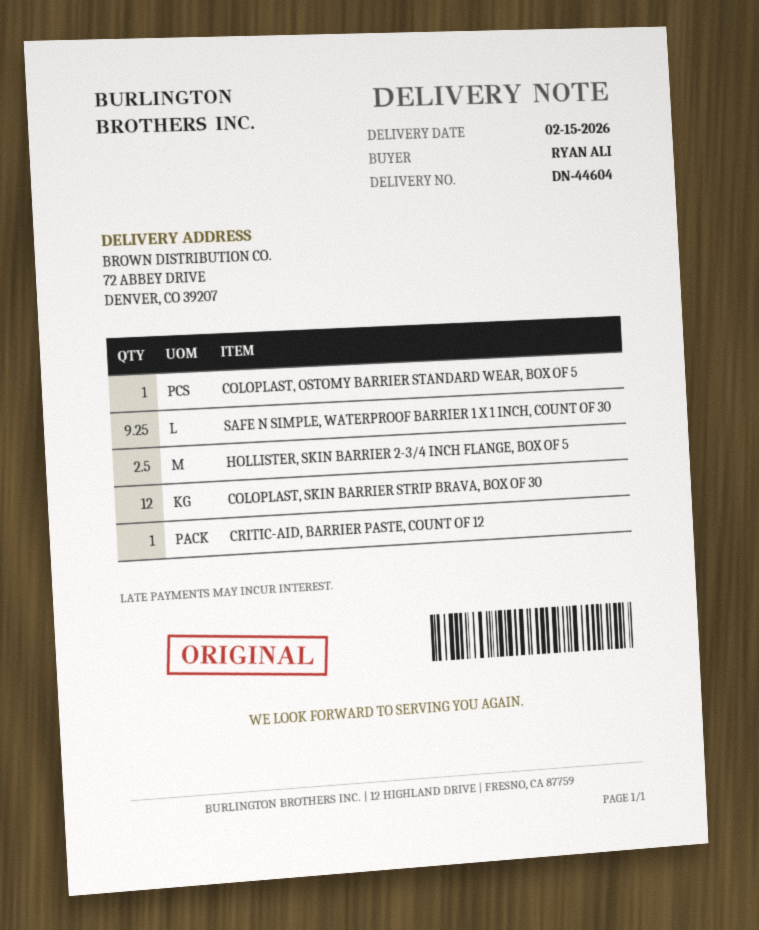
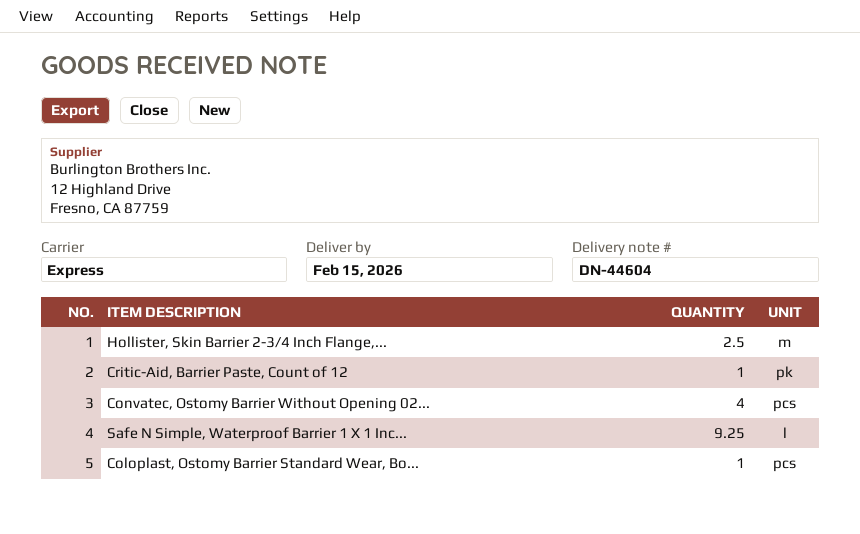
COLOPLAST, SKIN BARRIER STRIP BRAVA, BOX OF 30: 12 -> none
Convatec, Ostomy Barrier Without Opening 02...: none -> 4

